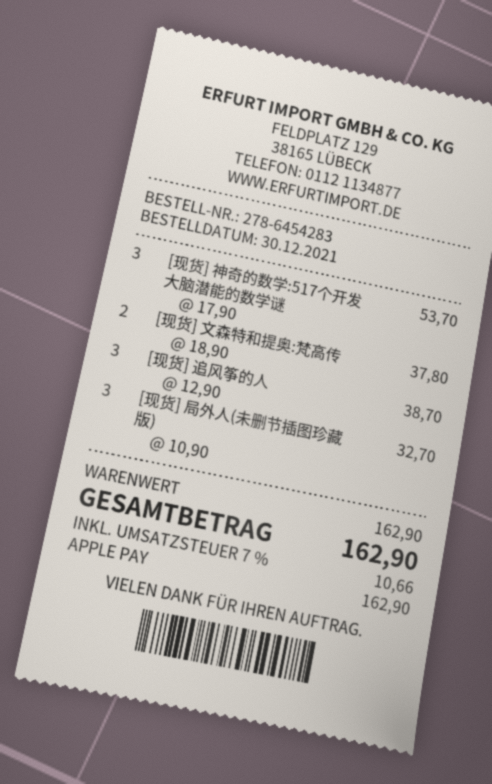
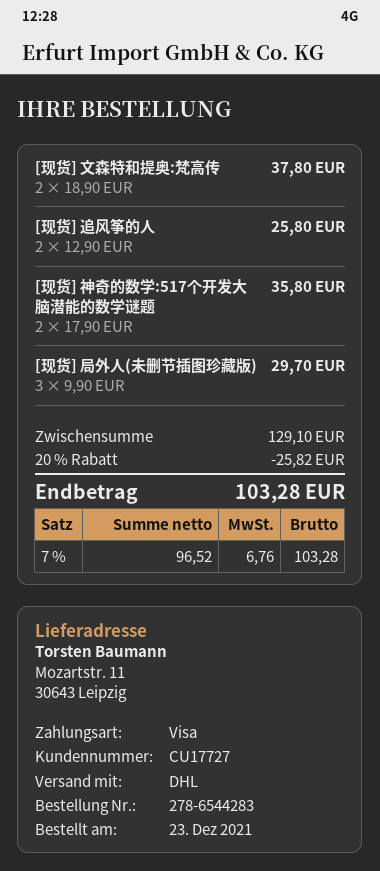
order number: 278-6454283 -> 278-6544283
order date: 2021-12-30 -> 2021-12-23
payment method: Apple Pay -> Visa
[现货] 神奇的数学:517个开发大脑潜能的数学谜: 3 x 17.90 = 53.70 -> 2 x 17.90 = 35.80
[现货] 追风筝的人: 3 x 12.90 = 38.70 -> 2 x 12.90 = 25.80
[现货] 局外人(未删节插图珍藏版): 3 x 10.90 = 32.70 -> 3 x 9.90 = 29.70
subtotal: 162.90 -> 129.10
discount: none -> 20% = 25.82
tax: 7% = 10.66 -> 7% = 6.76
total: 162.90 -> 103.28

